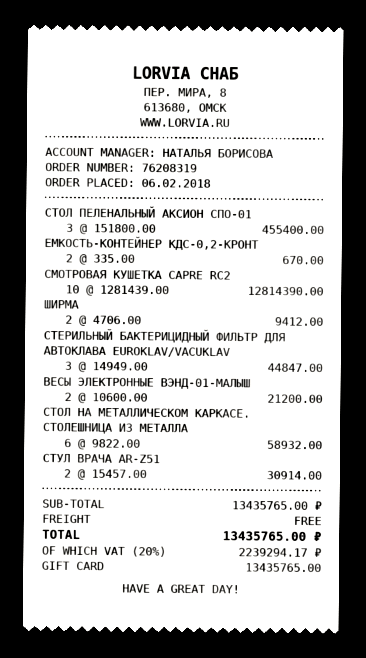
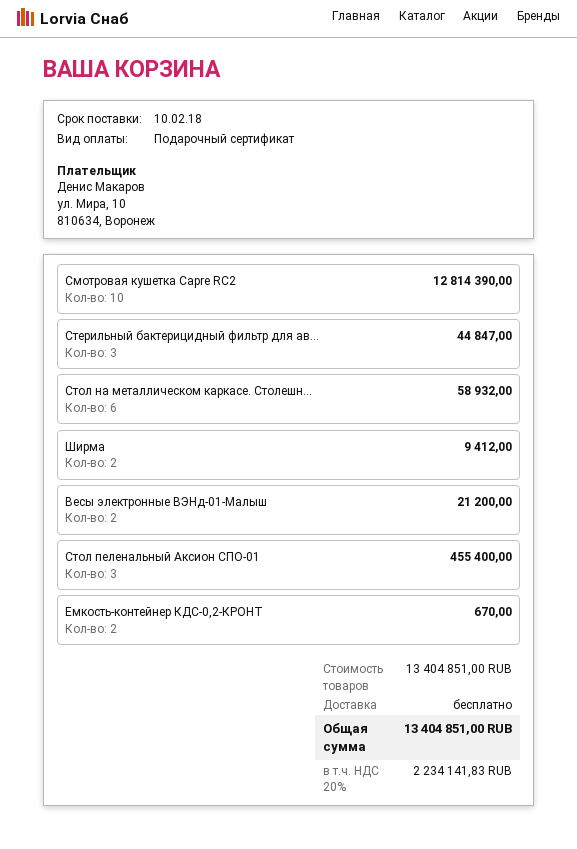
СТУЛ ВРАЧА AR-Z51: 2 for 30914.00 -> none
subtotal: 13435765.00 -> 13404851.00
tax: 20% = 2239294.17 -> 20% = 2234141.83
total: 13435765.00 -> 13404851.00

